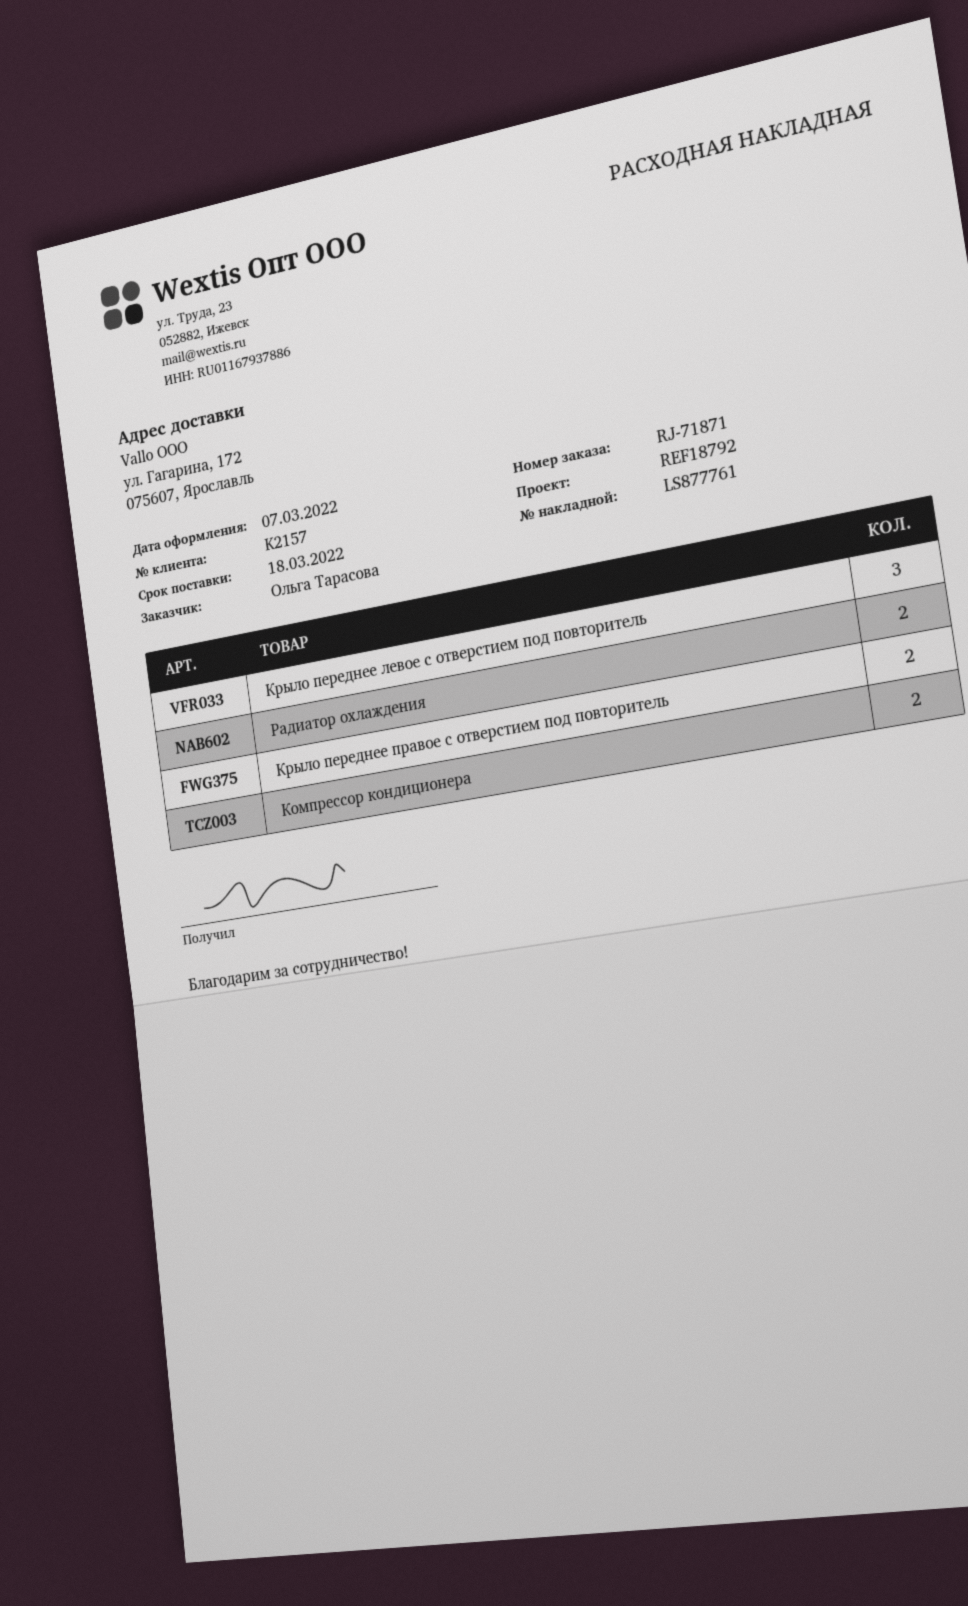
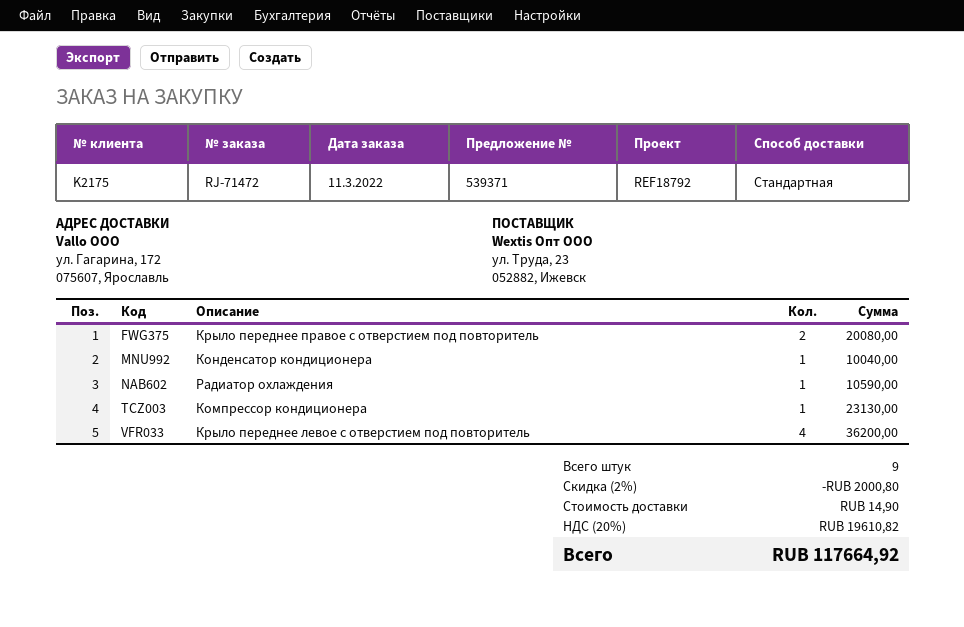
order number: RJ-71871 -> RJ-71472
order date: 2022-03-07 -> 2022-03-11
customer number: K2157 -> K2175
Крыло переднее левое с отверстием под повторитель: 3 -> 4
Радиатор охлаждения: 2 -> 1
Компрессор кондиционера: 2 -> 1
Конденсатор кондиционера: none -> 1

